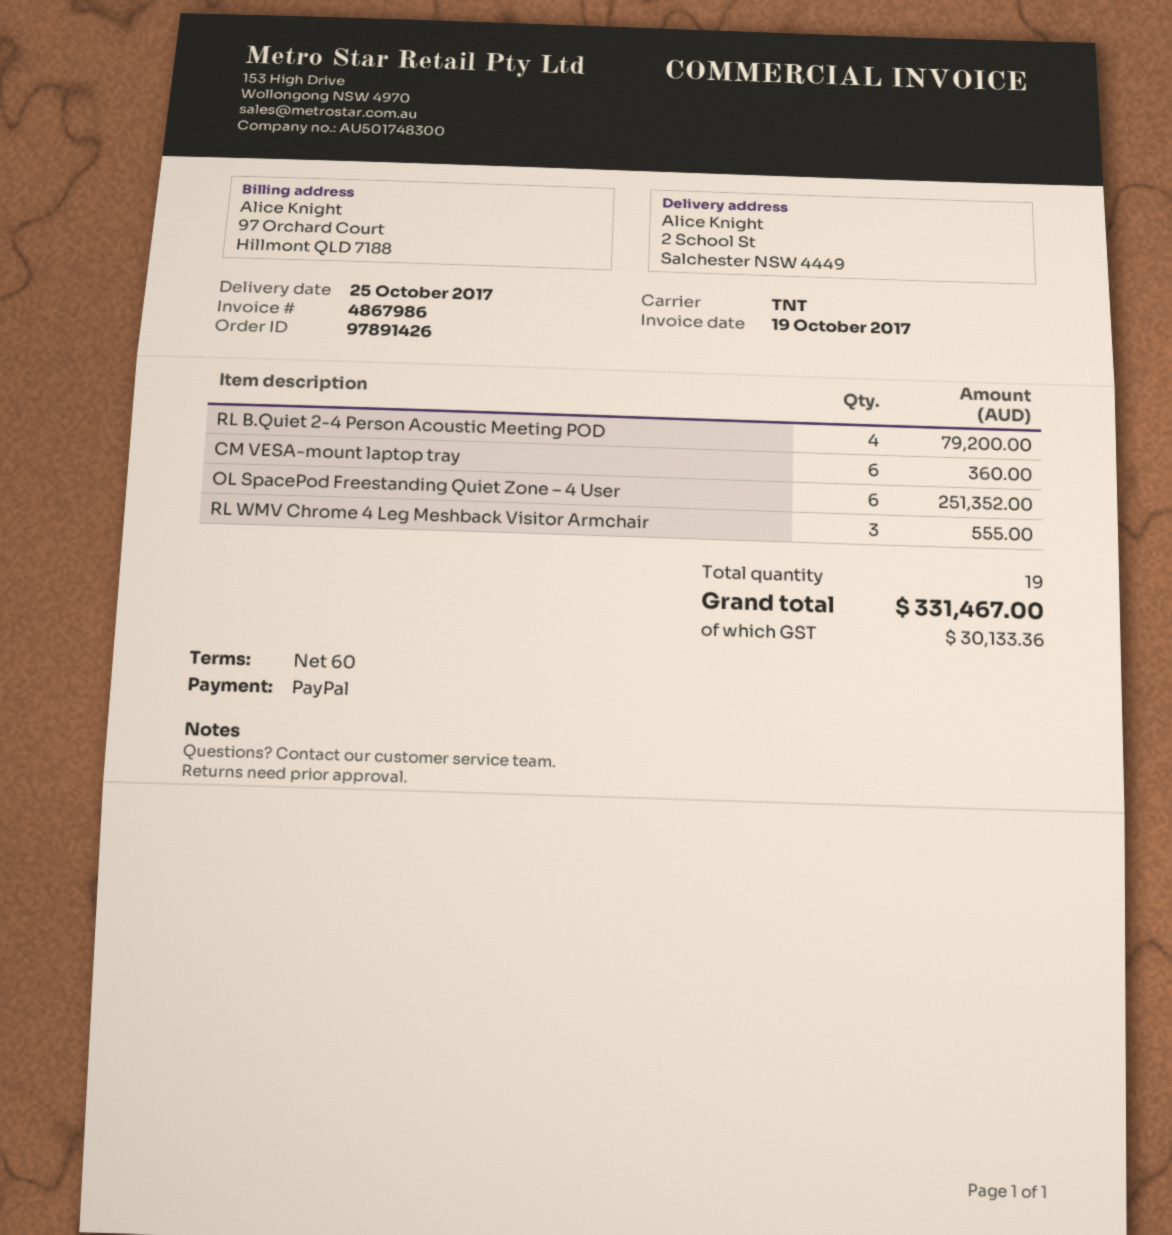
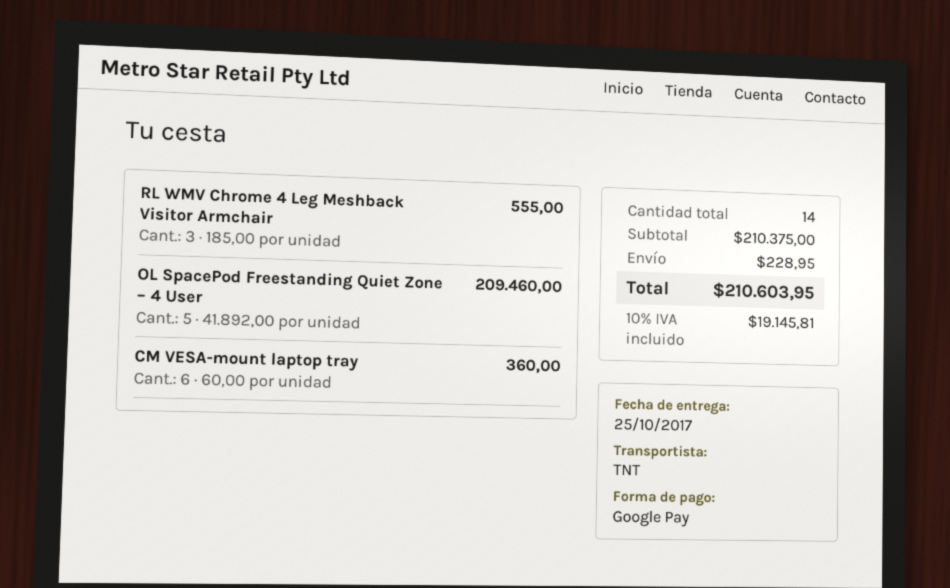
payment method: PayPal -> Google Pay
RL B.Quiet 2-4 Person Acoustic Meeting POD: 4 for 79200.00 -> none
OL SpacePod Freestanding Quiet Zone – 4 User: 6 for 251352.00 -> 5 for 209460.00
total quantity: 19 -> 14
shipping: none -> 228.95
tax: 30133.36 -> 19145.81
total: 331467.00 -> 210603.95

